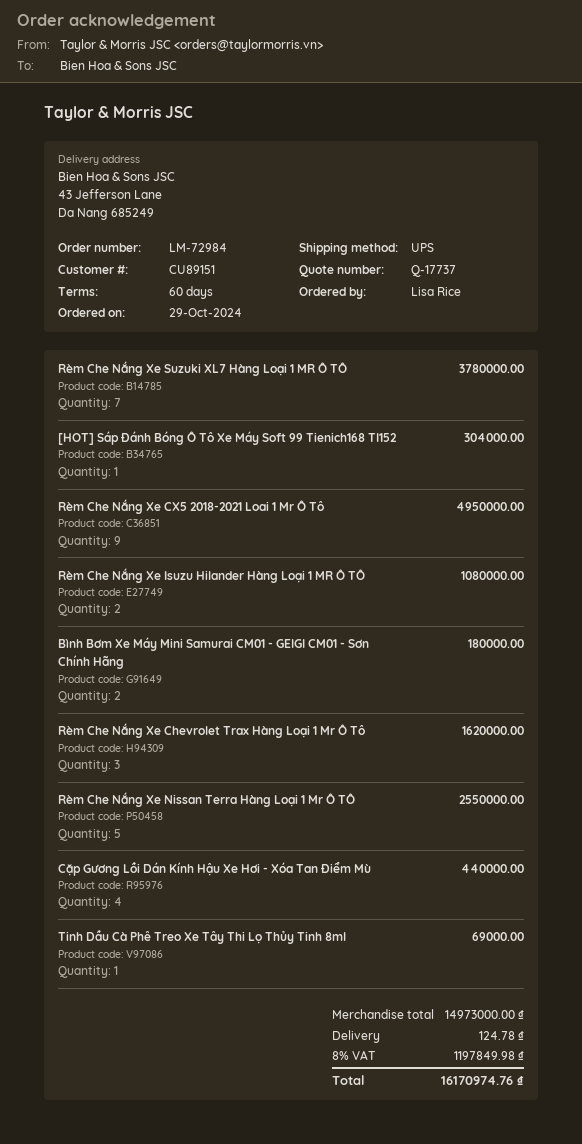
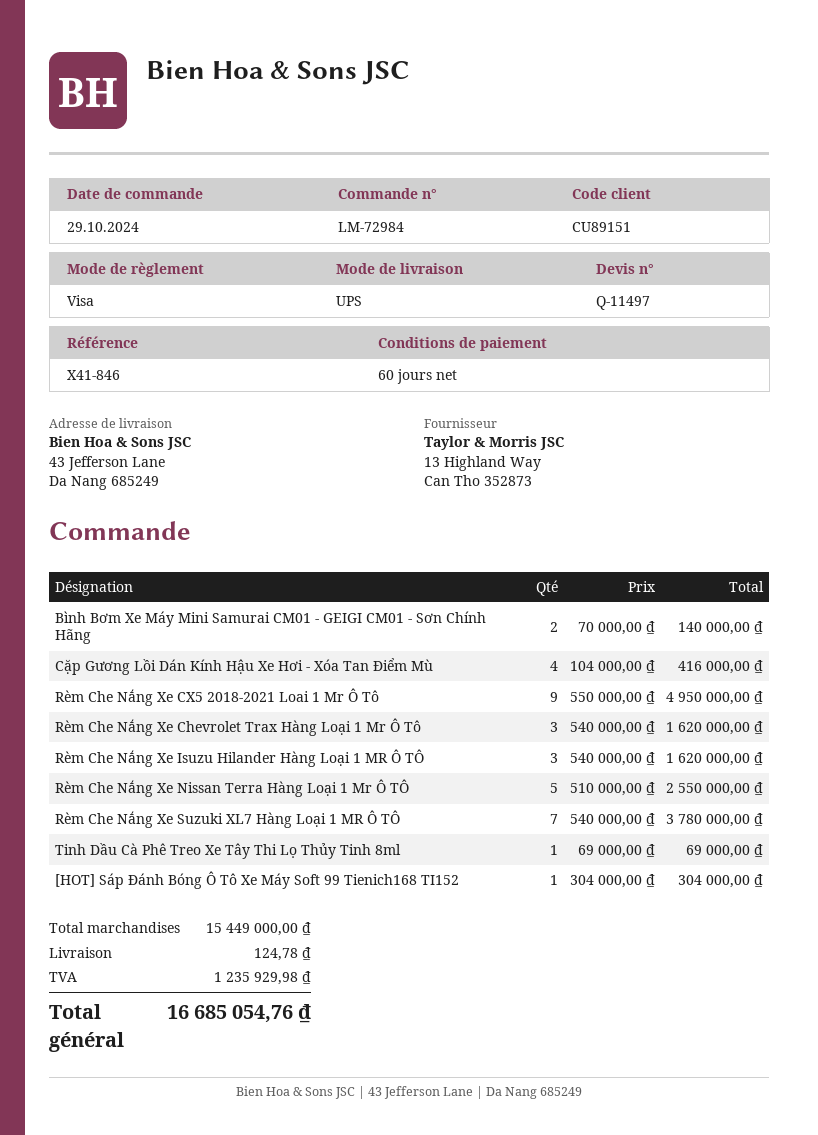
quote number: Q-17737 -> Q-11497
Rèm Che Nắng Xe Isuzu Hilander Hàng Loại 1 MR Ô TÔ: 2 for 1080000.00 -> 3 for 1620000.00
Bình Bơm Xe Máy Mini Samurai CM01 - GEIGI CM01 - Sơn Chính Hãng: 2 for 180000.00 -> 2 for 140000.00
Cặp Gương Lồi Dán Kính Hậu Xe Hơi - Xóa Tan Điểm Mù: 4 for 440000.00 -> 4 for 416000.00
subtotal: 14973000.00 -> 15449000.00
tax: 1197849.98 -> 1235929.98
total: 16170974.76 -> 16685054.76

